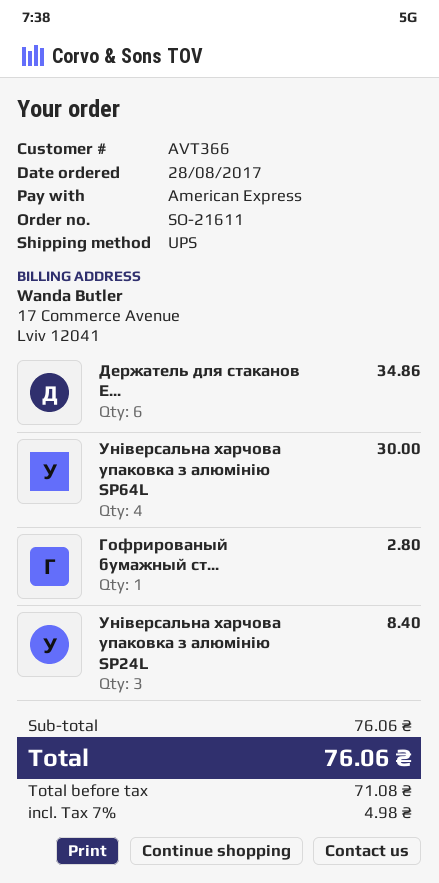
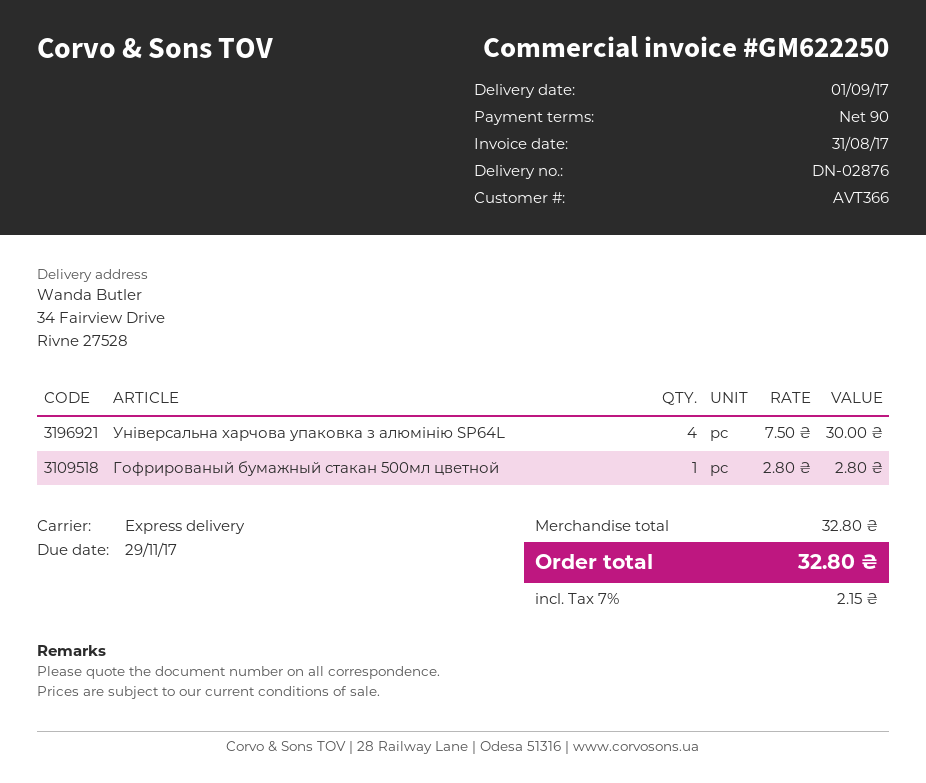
shipping method: UPS -> express
Держатель для стаканов Е...: 6 for 34.86 -> none
Універсальна харчова упаковка з алюмінію SP24L: 3 for 8.40 -> none
subtotal: 76.06 -> 32.80
tax: 7% = 4.98 -> 7% = 2.15
total: 76.06 -> 32.80

